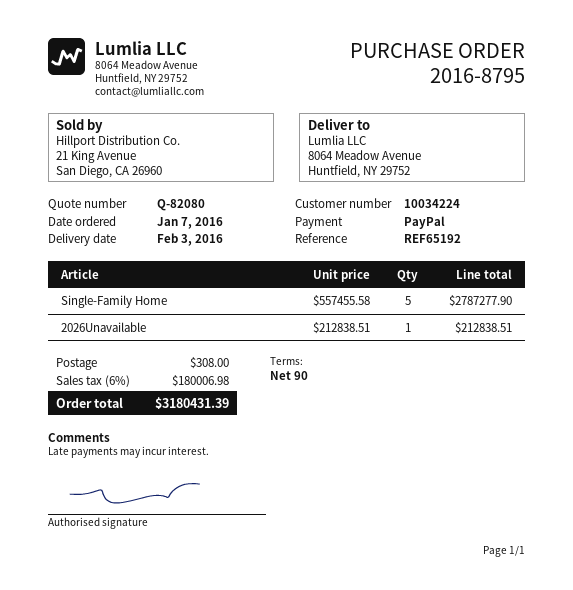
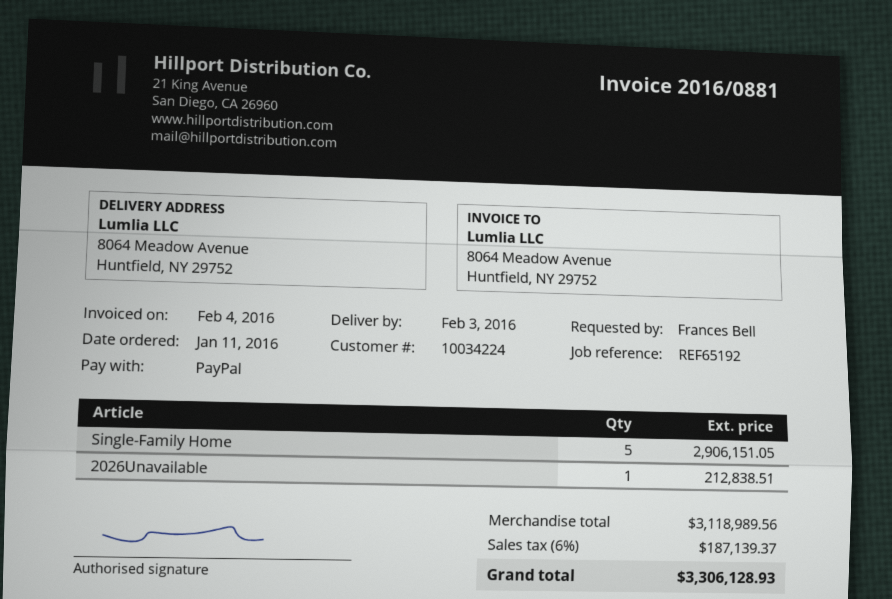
order date: 2016-01-07 -> 2016-01-11
Single-Family Home: 5 for 2787277.90 -> 5 for 2906151.05
shipping: 308.00 -> none
tax: 6% = 180006.98 -> 6% = 187139.37
total: 3180431.39 -> 3306128.93

